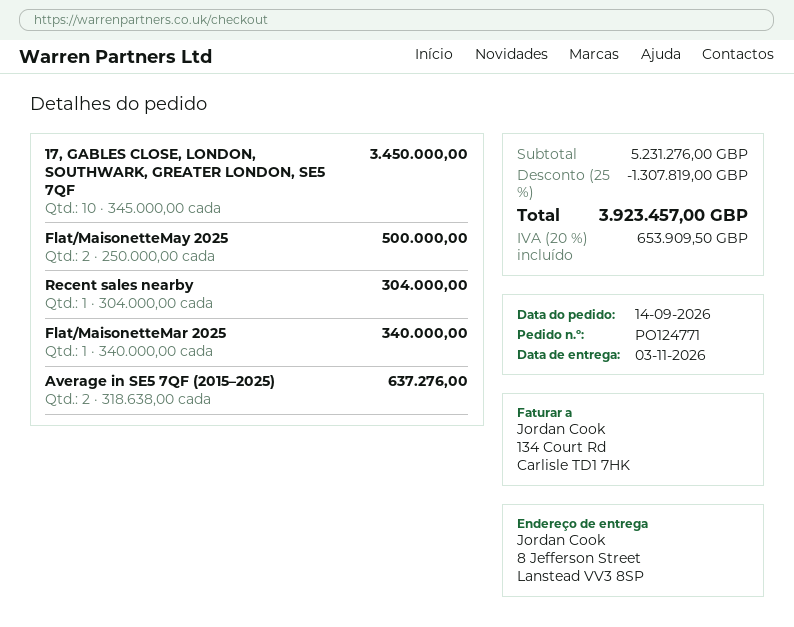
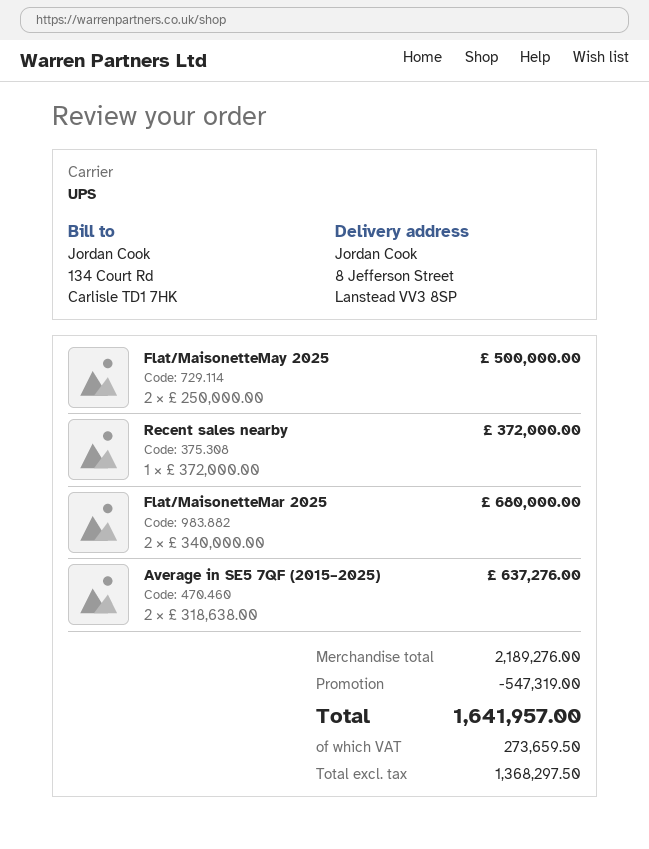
17, GABLES CLOSE, LONDON, SOUTHWARK, GREATER LONDON, SE5 7QF: 10 x 345000.00 = 3450000.00 -> none
Recent sales nearby: 1 x 304000.00 = 304000.00 -> 1 x 372000.00 = 372000.00
Flat/MaisonetteMar 2025: 1 x 340000.00 = 340000.00 -> 2 x 340000.00 = 680000.00
subtotal: 5231276.00 -> 2189276.00
discount: 1307819.00 -> 547319.00
tax: 653909.50 -> 273659.50
total: 3923457.00 -> 1641957.00

